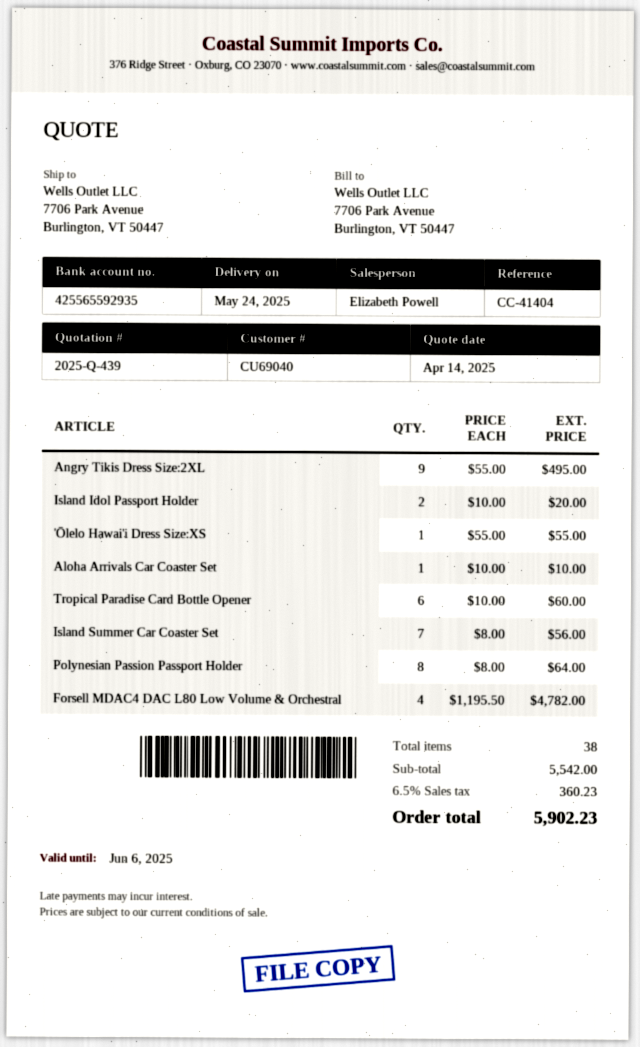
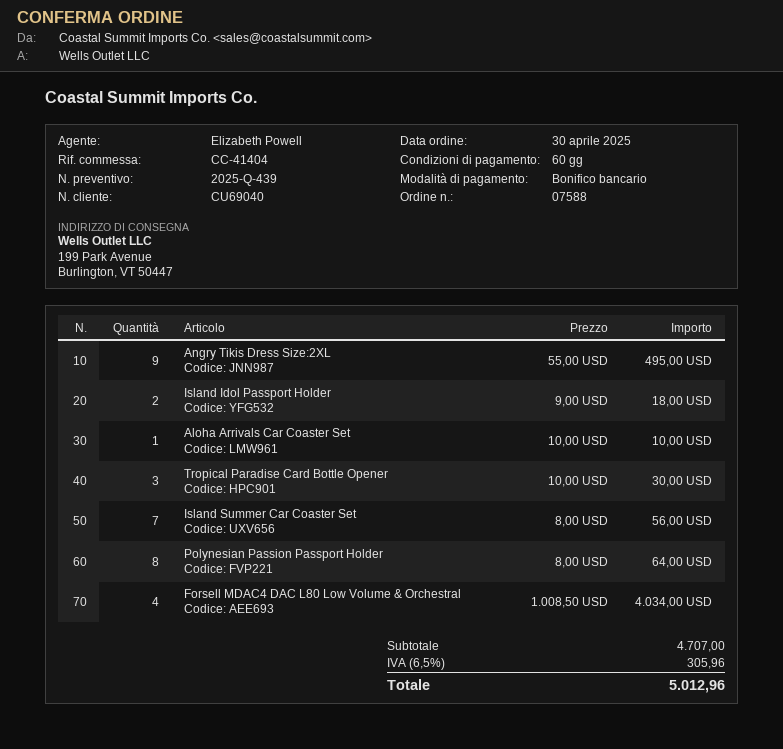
ship to: 7706 Park Avenue, Burlington, VT 50447 -> 199 Park Avenue, Burlington, VT 50447
Island Idol Passport Holder: 2 x 10.00 = 20.00 -> 2 x 9.00 = 18.00
'Ōlelo Hawai'i Dress Size:XS: 1 x 55.00 = 55.00 -> none
Tropical Paradise Card Bottle Opener: 6 x 10.00 = 60.00 -> 3 x 10.00 = 30.00
Forsell MDAC4 DAC L80 Low Volume & Orchestral: 4 x 1195.50 = 4782.00 -> 4 x 1008.50 = 4034.00
subtotal: 5542.00 -> 4707.00
tax: 6.5% = 360.23 -> 6.5% = 305.96
total: 5902.23 -> 5012.96

